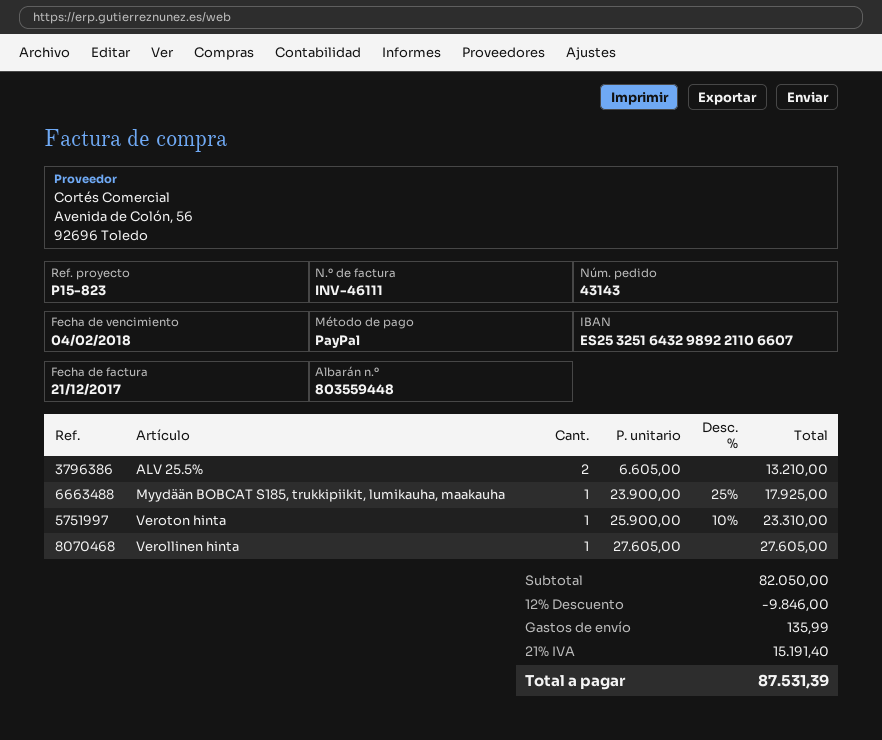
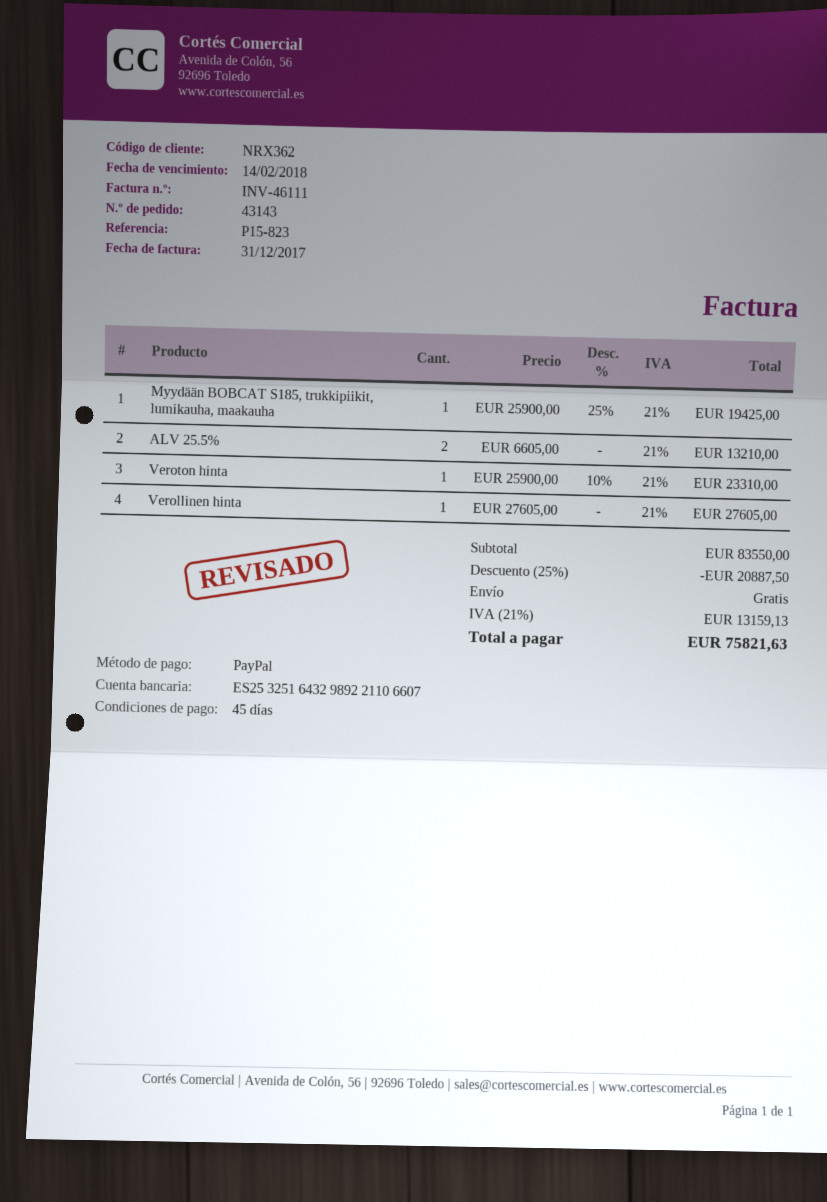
invoice date: 2017-12-21 -> 2017-12-31
due date: 2018-02-04 -> 2018-02-14
Myydään BOBCAT S185, trukkipiikit, lumikauha, maakauha: 1 x 23900.00 - 25% = 17925.00 -> 1 x 25900.00 - 25% = 19425.00
subtotal: 82050.00 -> 83550.00
discount: 12% = 9846.00 -> 25% = 20887.50
shipping: 135.99 -> 0.00
tax: 21% = 15191.40 -> 21% = 13159.13
total: 87531.39 -> 75821.63

